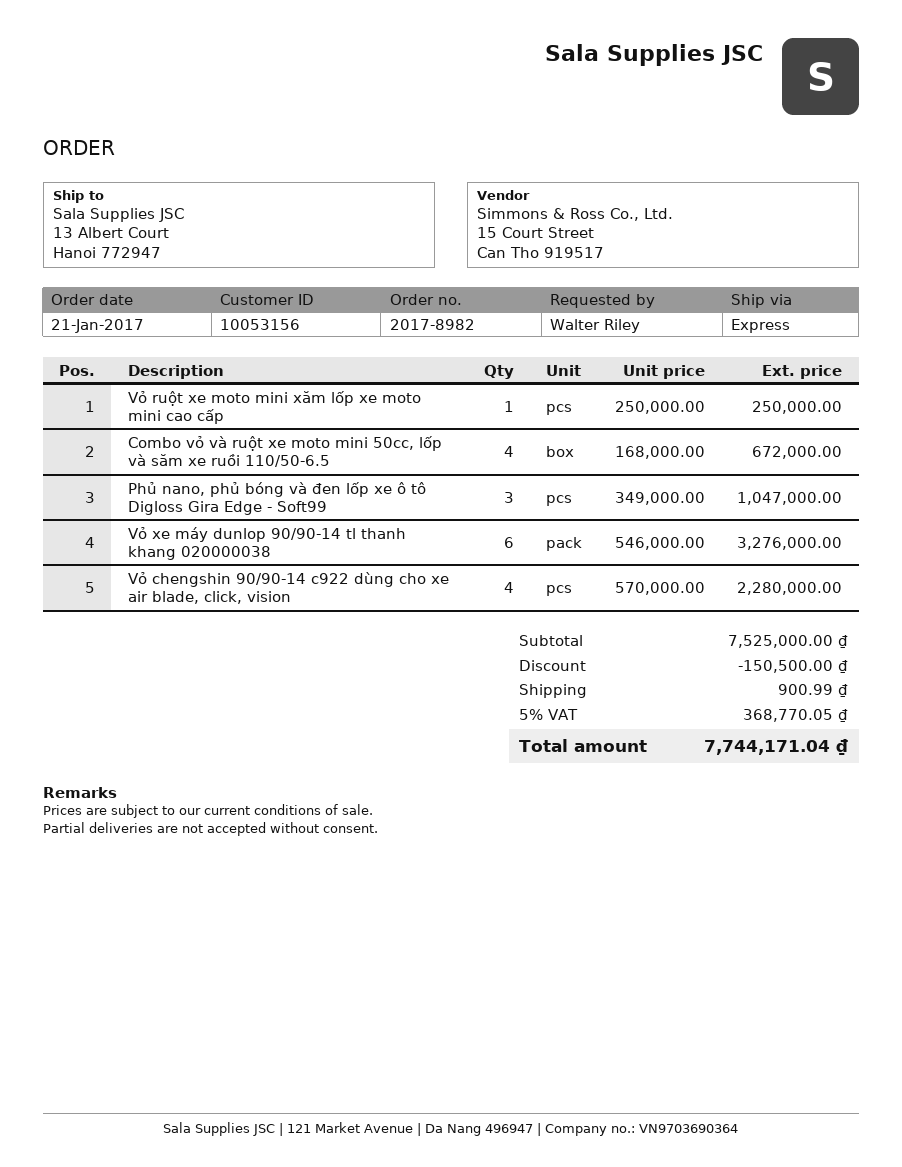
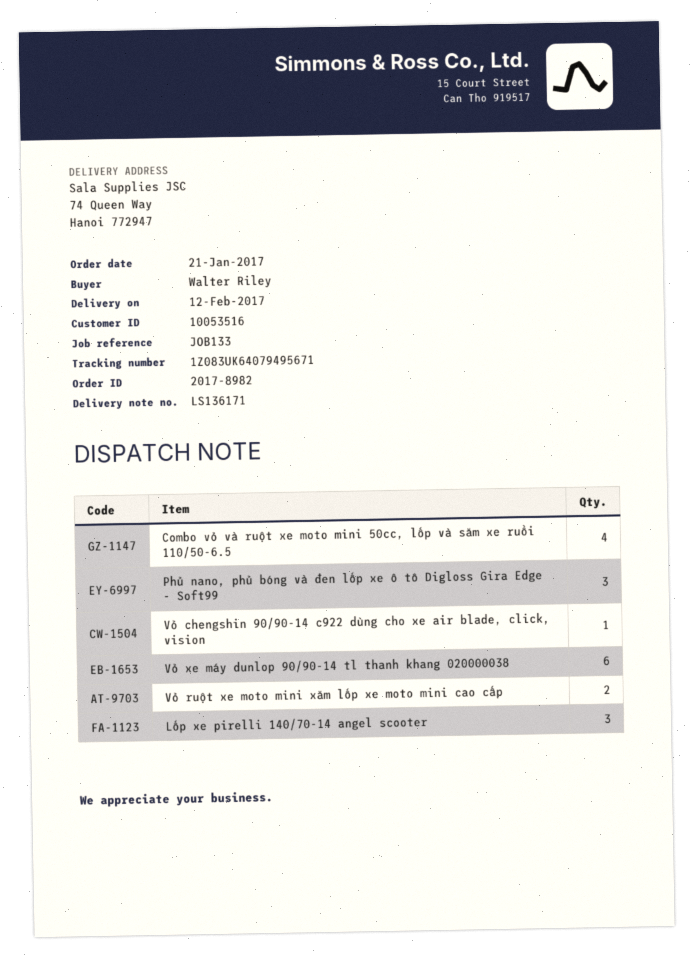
customer number: 10053156 -> 10053516
ship to: 13 Albert Court, Hanoi 772947 -> 74 Queen Way, Hanoi 772947
Vỏ ruột xe moto mini xăm lốp xe moto mini cao cấp: 1 -> 2
Vỏ chengshin 90/90-14 c922 dùng cho xe air blade, click, vision: 4 -> 1
Lốp xe pirelli 140/70-14 angel scooter: none -> 3

